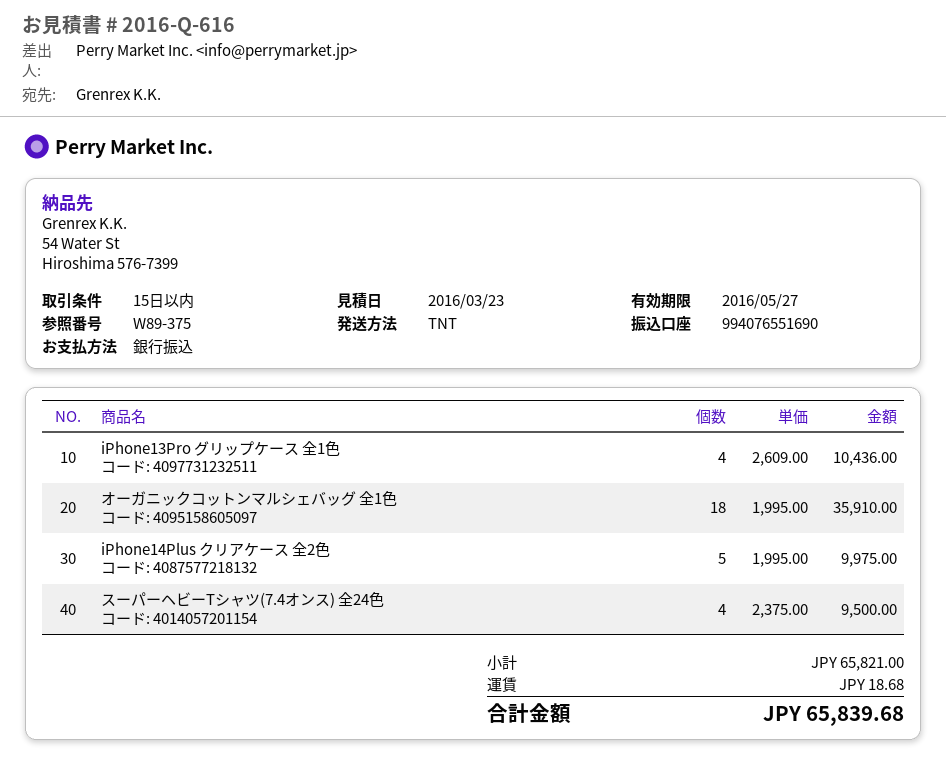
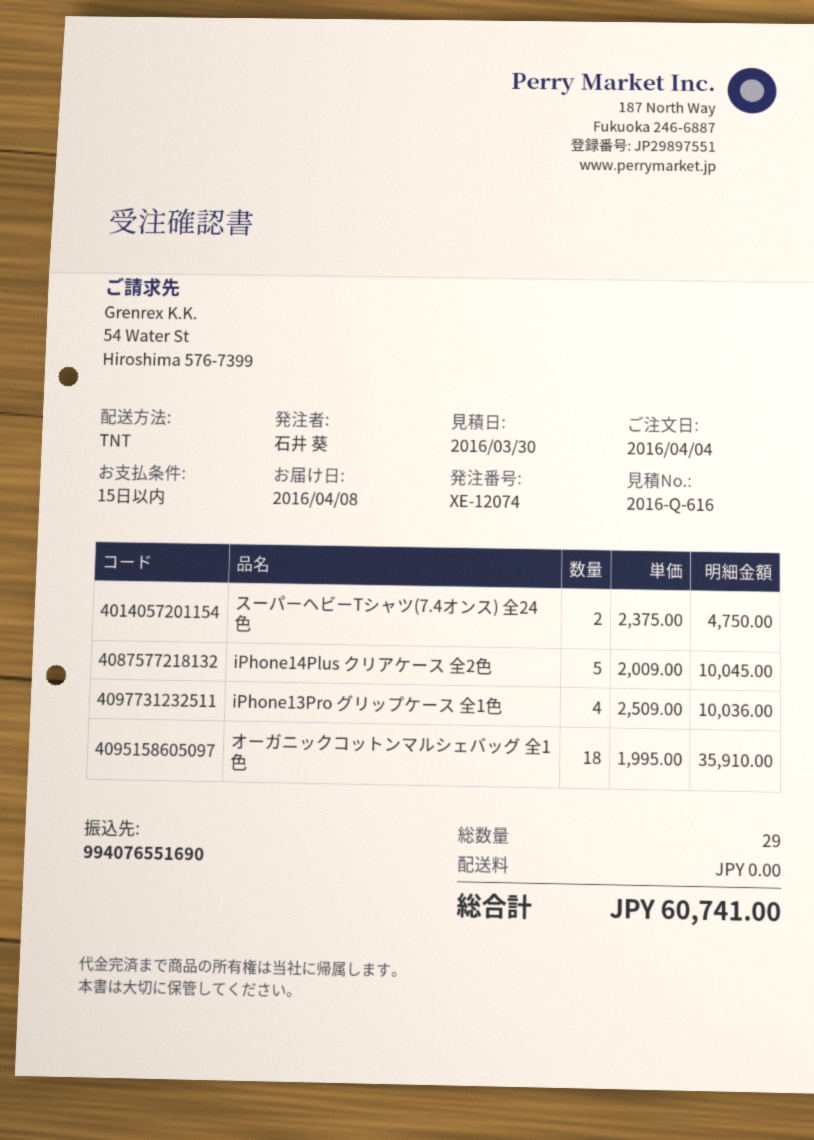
quote date: 2016-03-23 -> 2016-03-30
iPhone13Pro グリップケース 全1色: 4 x 2609.00 = 10436.00 -> 4 x 2509.00 = 10036.00
iPhone14Plus クリアケース 全2色: 5 x 1995.00 = 9975.00 -> 5 x 2009.00 = 10045.00
スーパーヘビーTシャツ(7.4オンス) 全24色: 4 x 2375.00 = 9500.00 -> 2 x 2375.00 = 4750.00
shipping: 18.68 -> 0.00
total: 65839.68 -> 60741.00

